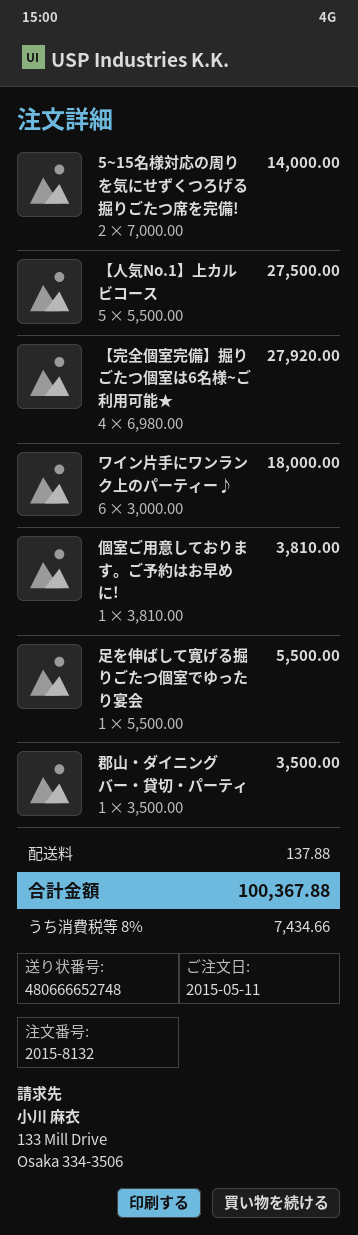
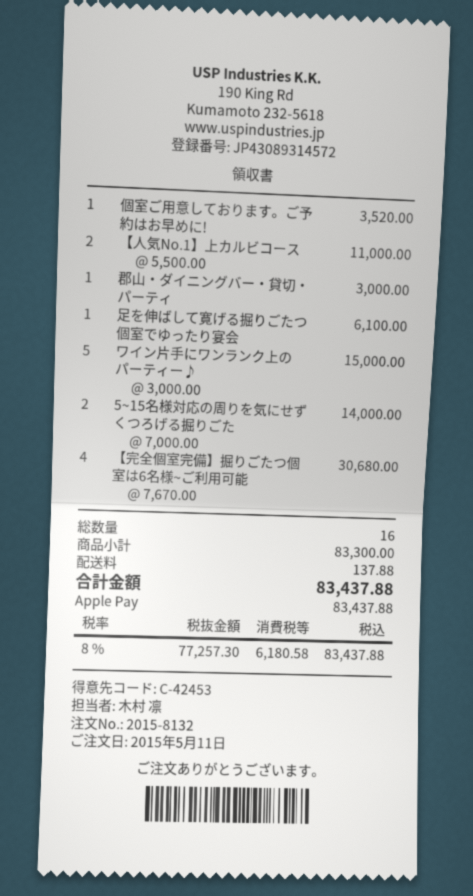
【人気No.1】上カルビコース: 5 x 5500.00 = 27500.00 -> 2 x 5500.00 = 11000.00
【完全個室完備】掘りごたつ個室は6名様~ご利用可能★: 4 x 6980.00 = 27920.00 -> 4 x 7670.00 = 30680.00
ワイン片手にワンランク上のパーティー♪: 6 x 3000.00 = 18000.00 -> 5 x 3000.00 = 15000.00
個室ご用意しております。ご予約はお早めに!: 1 x 3810.00 = 3810.00 -> 1 x 3520.00 = 3520.00
足を伸ばして寛げる掘りごたつ個室でゆったり宴会: 1 x 5500.00 = 5500.00 -> 1 x 6100.00 = 6100.00
郡山・ダイニングバー・貸切・パーティ: 1 x 3500.00 = 3500.00 -> 1 x 3000.00 = 3000.00
tax: 8% = 7434.66 -> 8% = 6180.58
total: 100367.88 -> 83437.88

